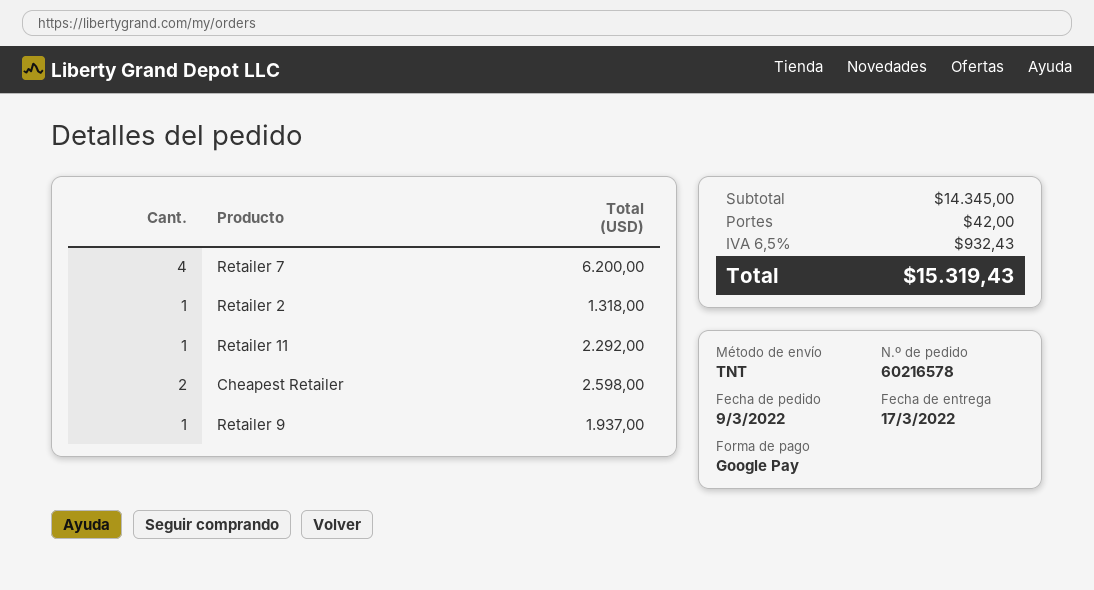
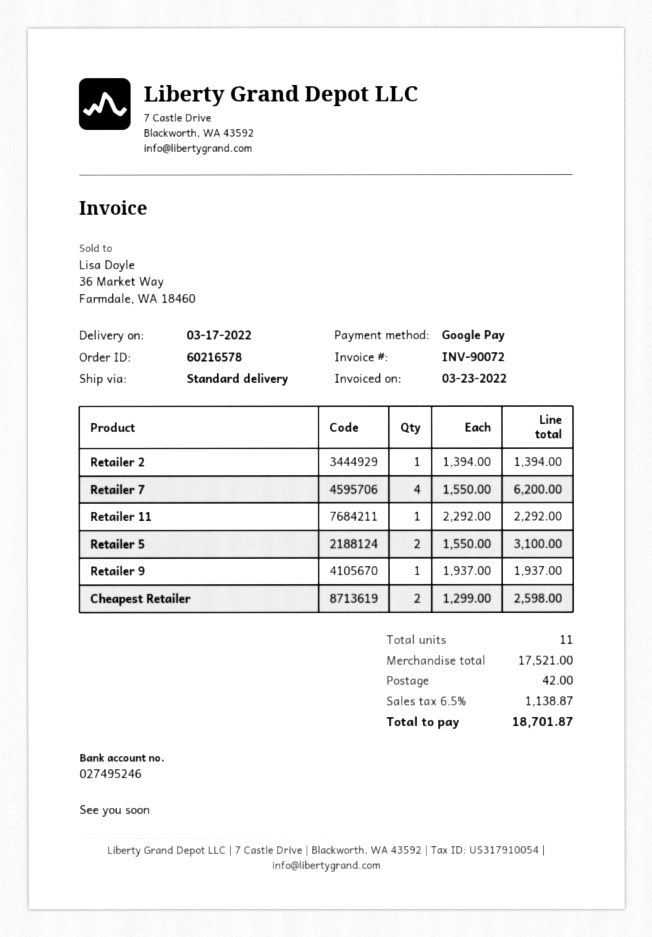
shipping method: TNT -> standard
Retailer 2: 1 for 1318.00 -> 1 for 1394.00
Retailer 5: none -> 2 for 3100.00
subtotal: 14345.00 -> 17521.00
tax: 6.5% = 932.43 -> 6.5% = 1138.87
total: 15319.43 -> 18701.87

